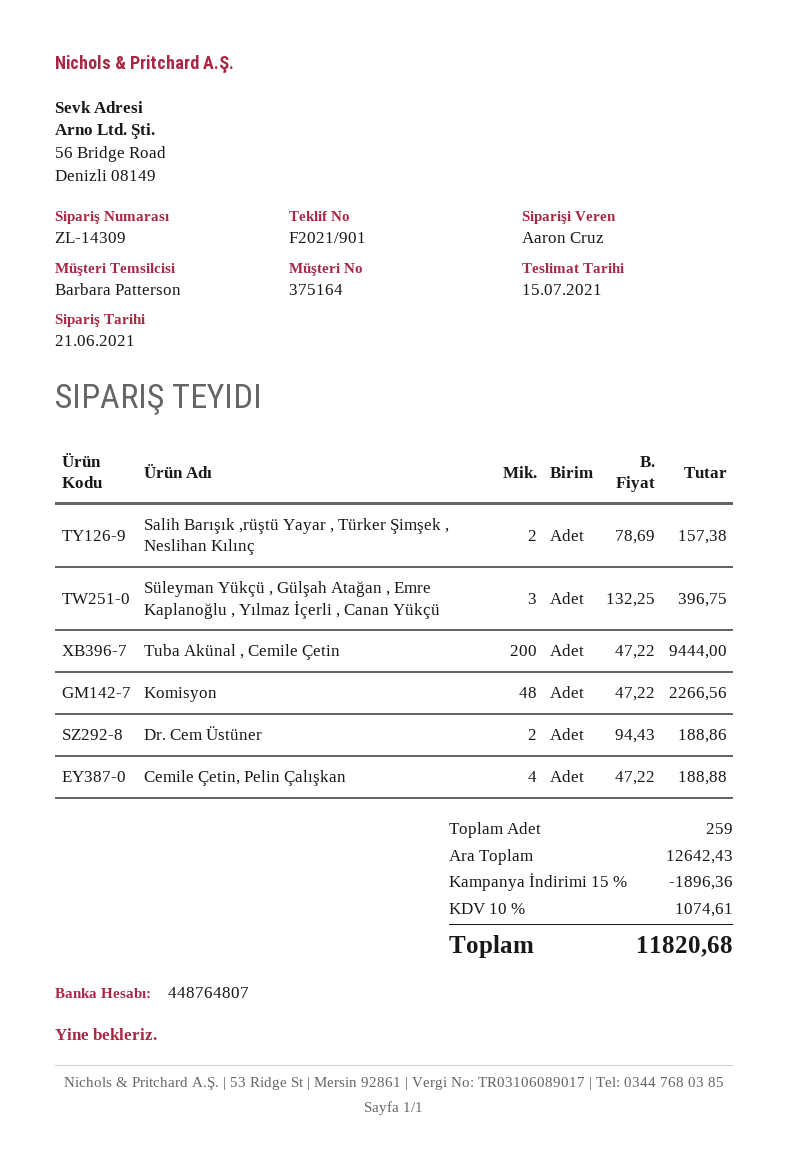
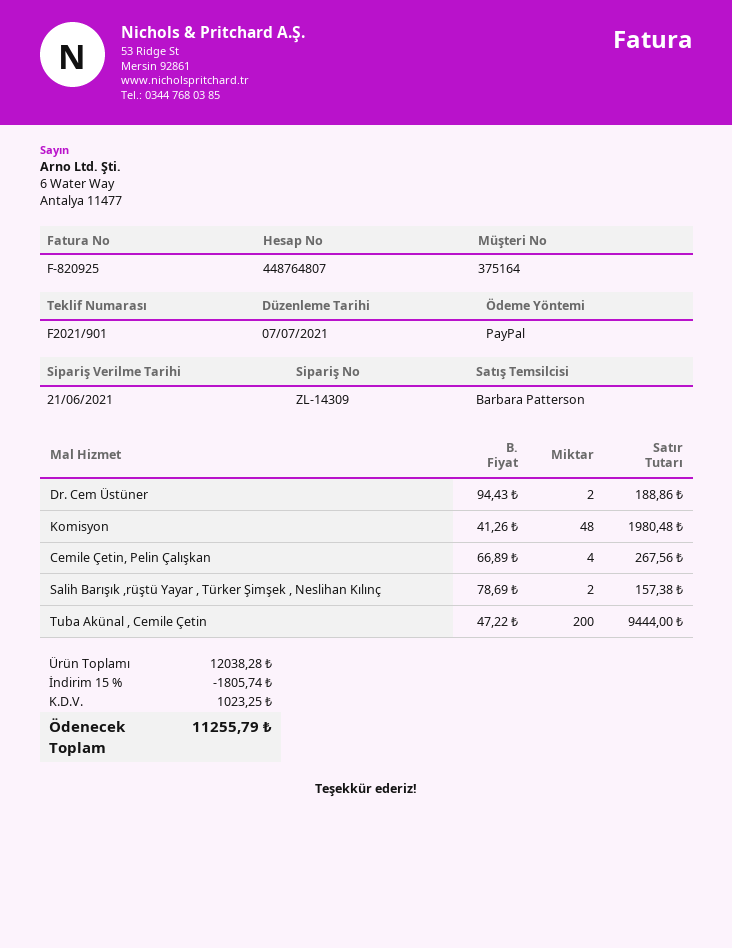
Süleyman Yükçü , Gülşah Atağan , Emre Kaplanoğlu , Yılmaz İçerli , Canan Yükçü: 3 x 132.25 = 396.75 -> none
Komisyon: 48 x 47.22 = 2266.56 -> 48 x 41.26 = 1980.48
Cemile Çetin, Pelin Çalışkan: 4 x 47.22 = 188.88 -> 4 x 66.89 = 267.56
subtotal: 12642.43 -> 12038.28
discount: 15% = 1896.36 -> 15% = 1805.74
tax: 1074.61 -> 1023.25
total: 11820.68 -> 11255.79

